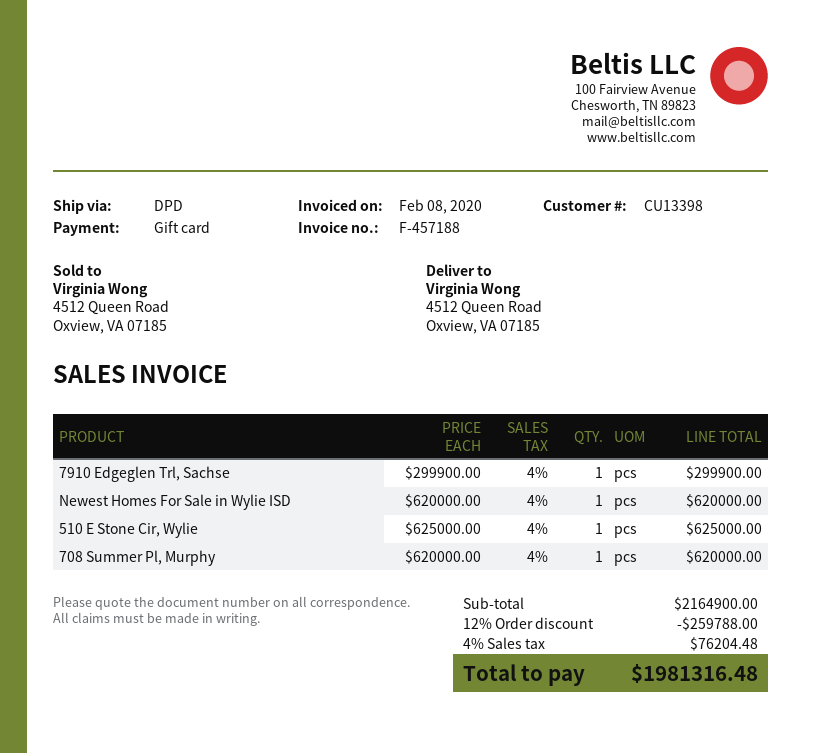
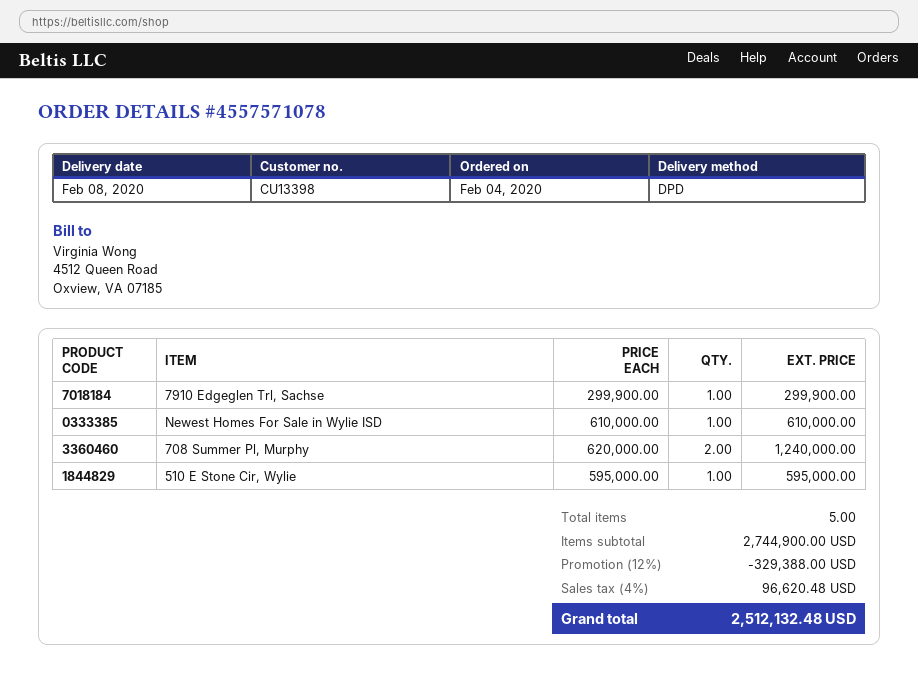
Newest Homes For Sale in Wylie ISD: 1 x 620000.00 = 620000.00 -> 1 x 610000.00 = 610000.00
510 E Stone Cir, Wylie: 1 x 625000.00 = 625000.00 -> 1 x 595000.00 = 595000.00
708 Summer Pl, Murphy: 1 x 620000.00 = 620000.00 -> 2 x 620000.00 = 1240000.00
subtotal: 2164900.00 -> 2744900.00
discount: 12% = 259788.00 -> 12% = 329388.00
tax: 4% = 76204.48 -> 4% = 96620.48
total: 1981316.48 -> 2512132.48

